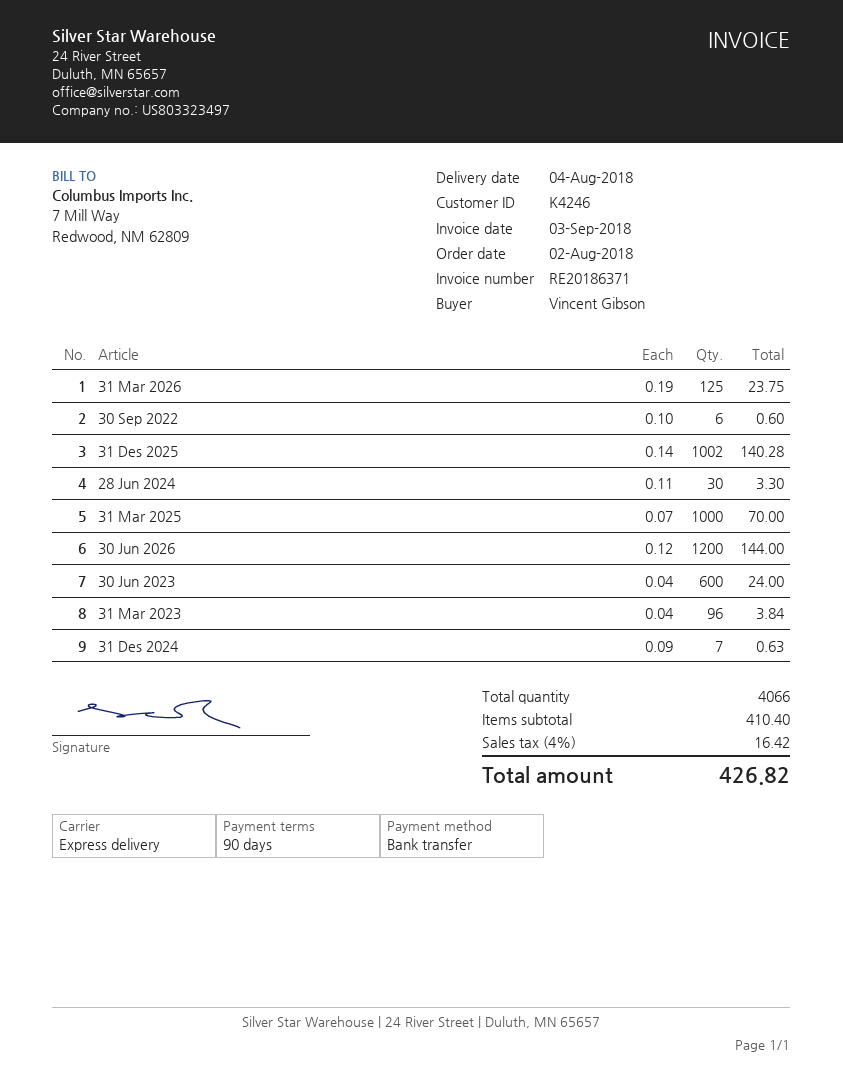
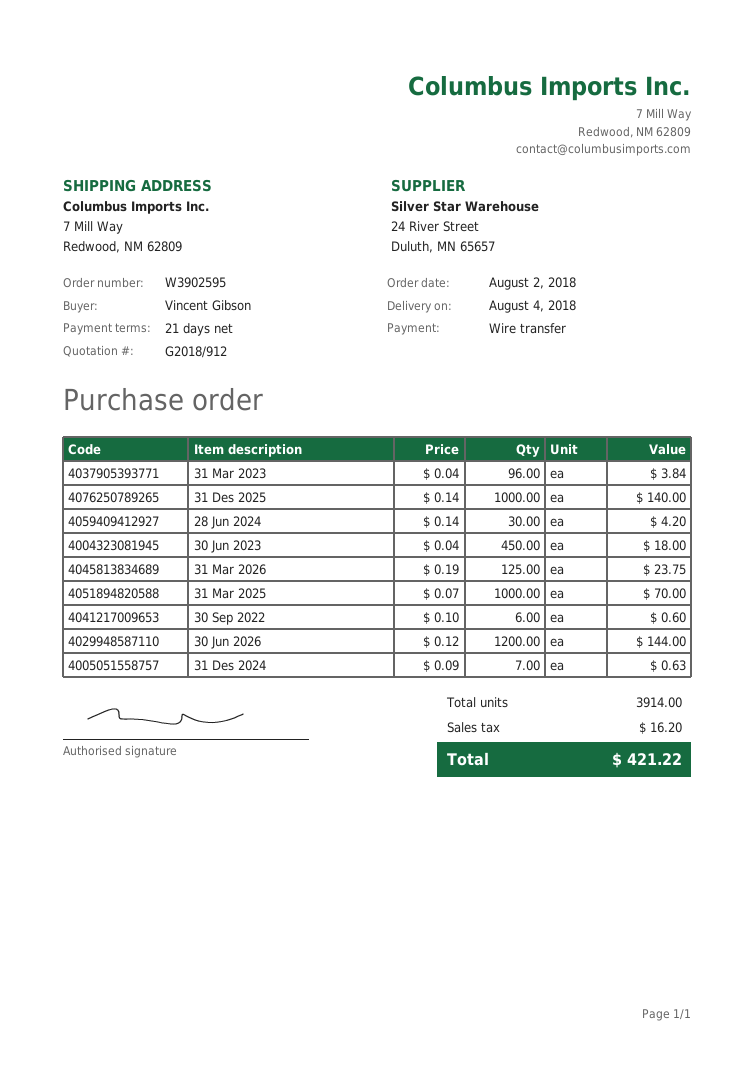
payment terms: 90 days -> 21 days
31 Des 2025: 1002 x 0.14 = 140.28 -> 1000 x 0.14 = 140.00
28 Jun 2024: 30 x 0.11 = 3.30 -> 30 x 0.14 = 4.20
30 Jun 2023: 600 x 0.04 = 24.00 -> 450 x 0.04 = 18.00
total quantity: 4066 -> 3914
tax: 16.42 -> 16.20
total: 426.82 -> 421.22

